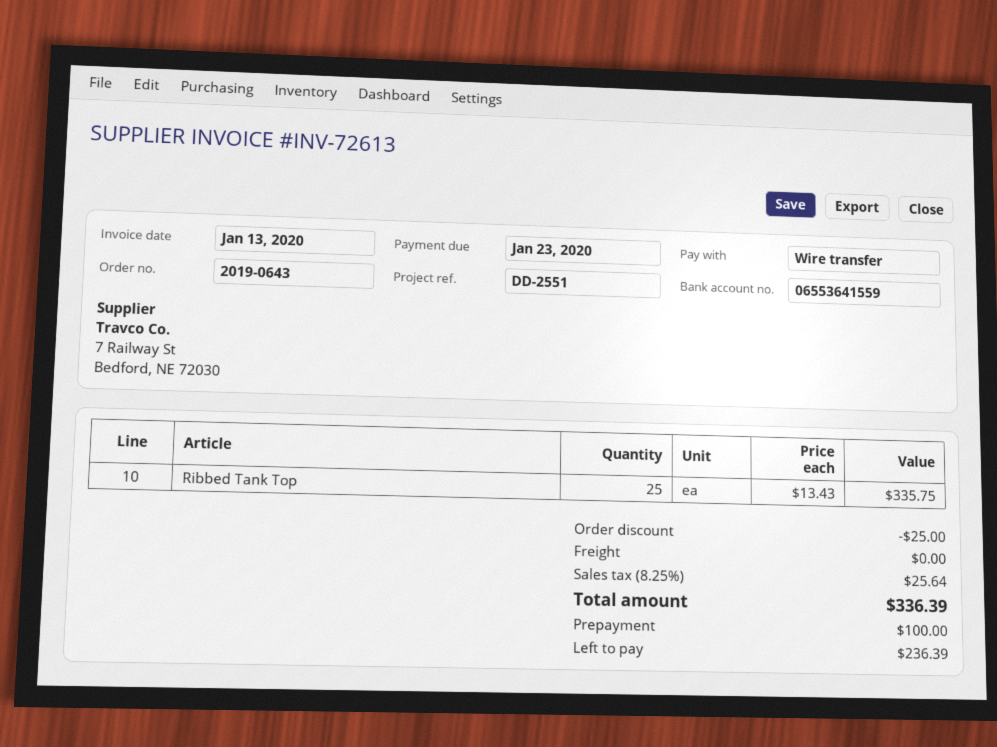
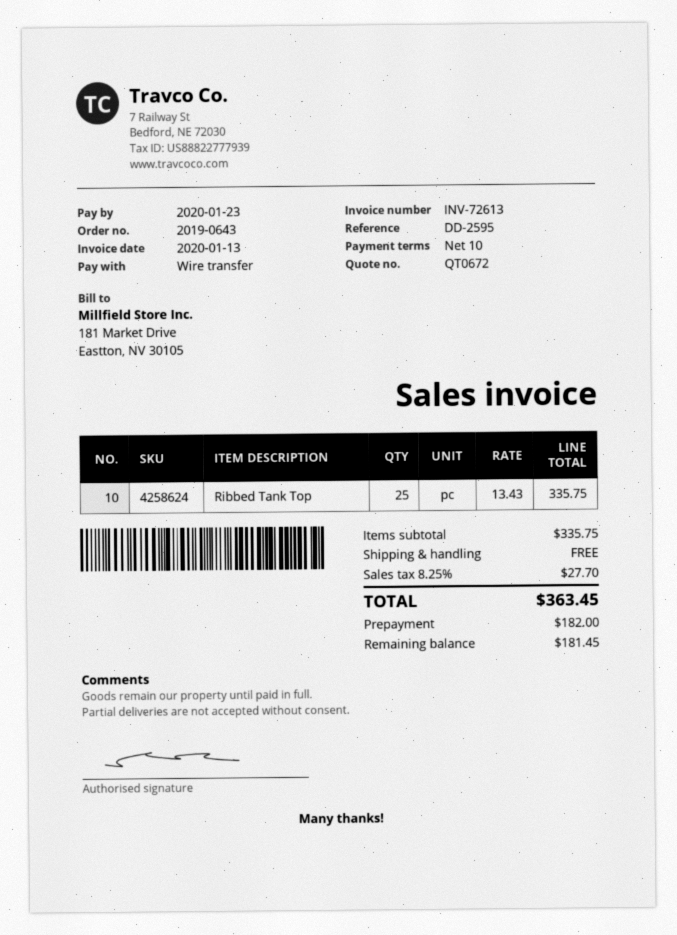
reference: DD-2551 -> DD-2595
discount: 25.00 -> none
tax: 8.25% = 25.64 -> 8.25% = 27.70
total: 336.39 -> 363.45
deposit: 100.00 -> 182.00
balance: 236.39 -> 181.45

